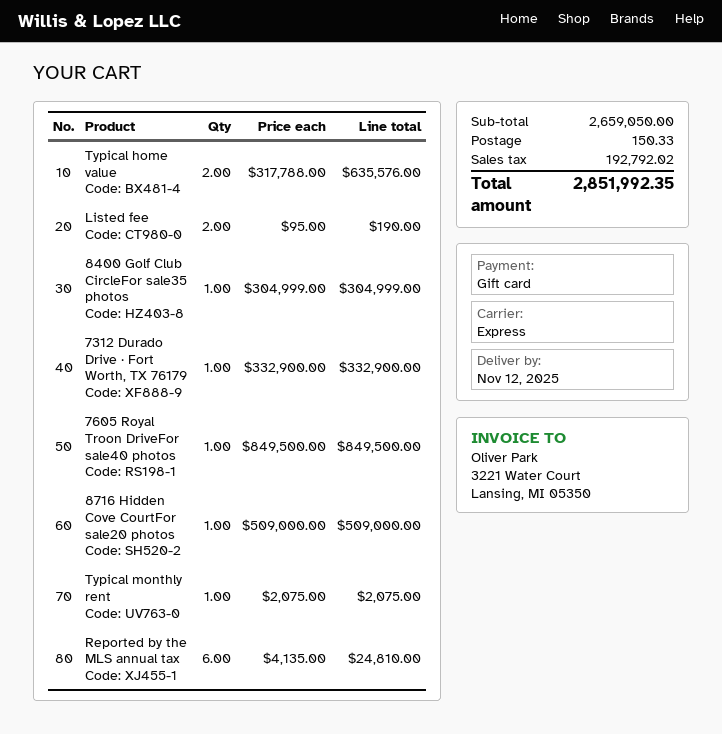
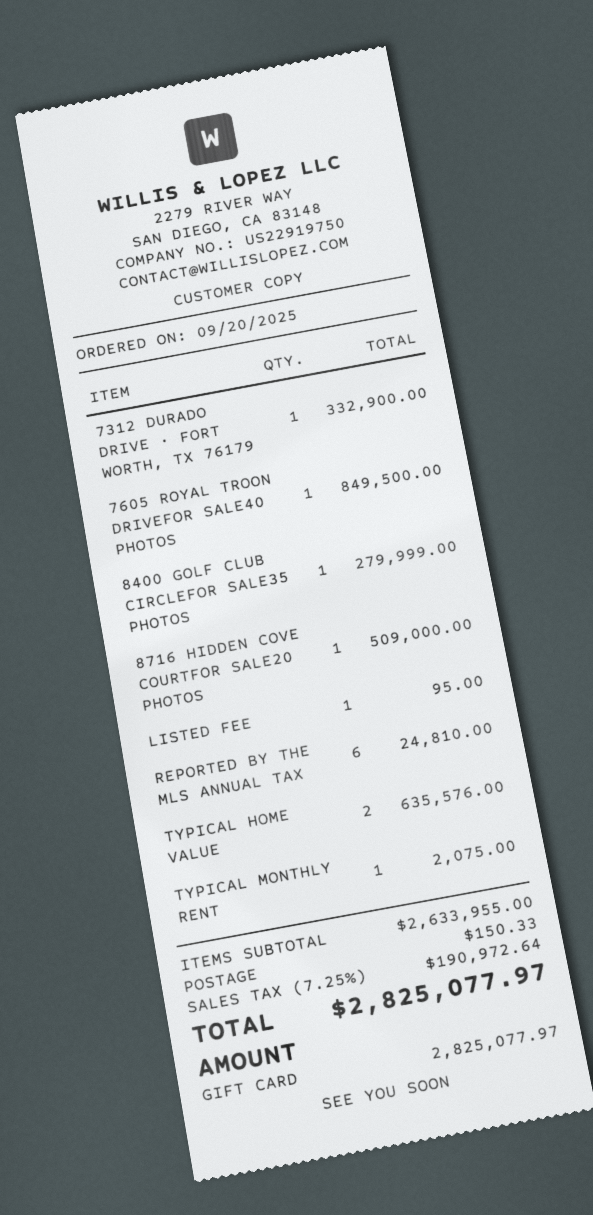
Listed fee: 2 for 190.00 -> 1 for 95.00
8400 Golf Club CircleFor sale35 photos: 1 for 304999.00 -> 1 for 279999.00
subtotal: 2659050.00 -> 2633955.00
tax: 192792.02 -> 190972.64
total: 2851992.35 -> 2825077.97

